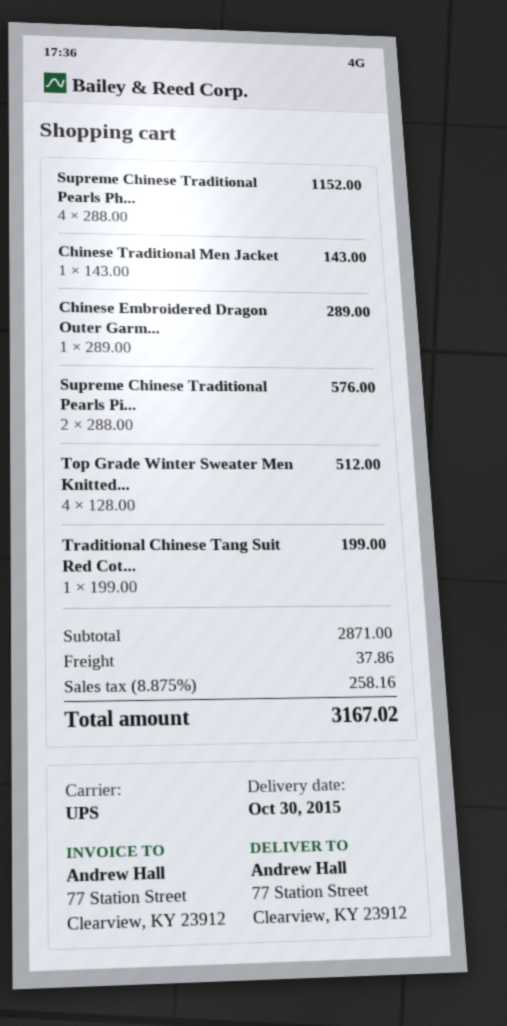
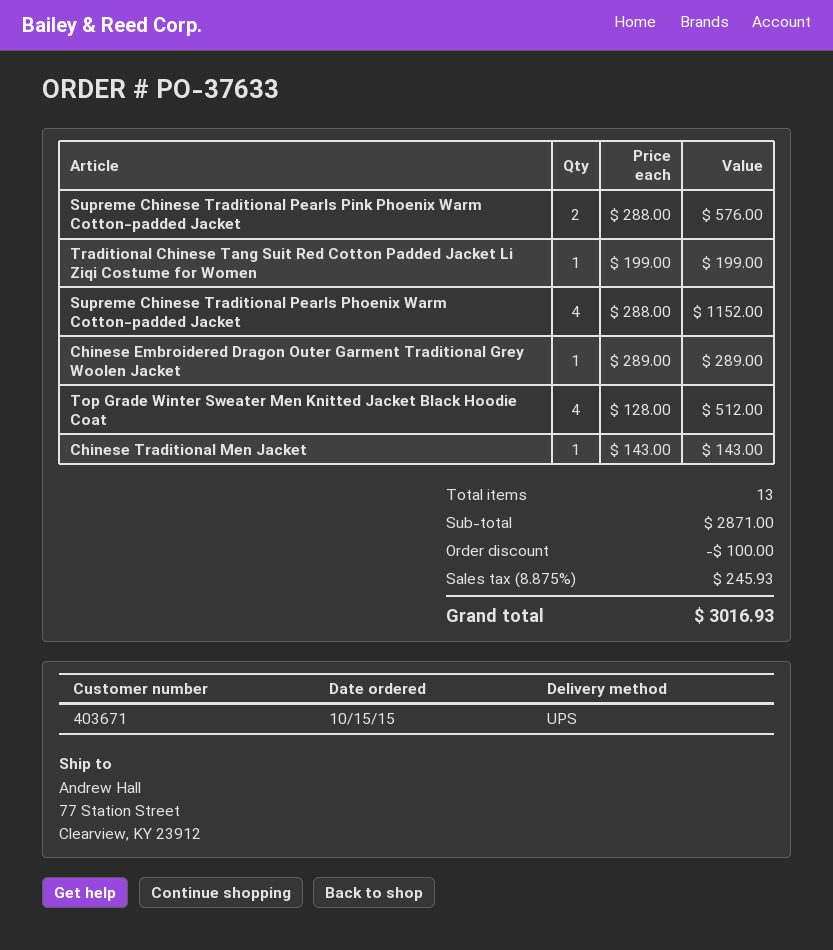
discount: none -> 100.00
shipping: 37.86 -> none
tax: 8.875% = 258.16 -> 8.875% = 245.93
total: 3167.02 -> 3016.93

